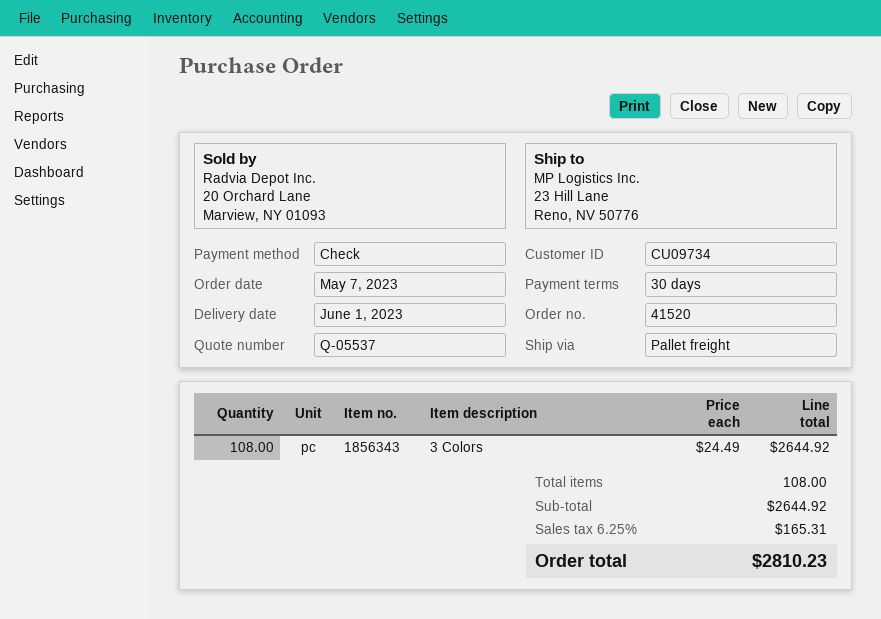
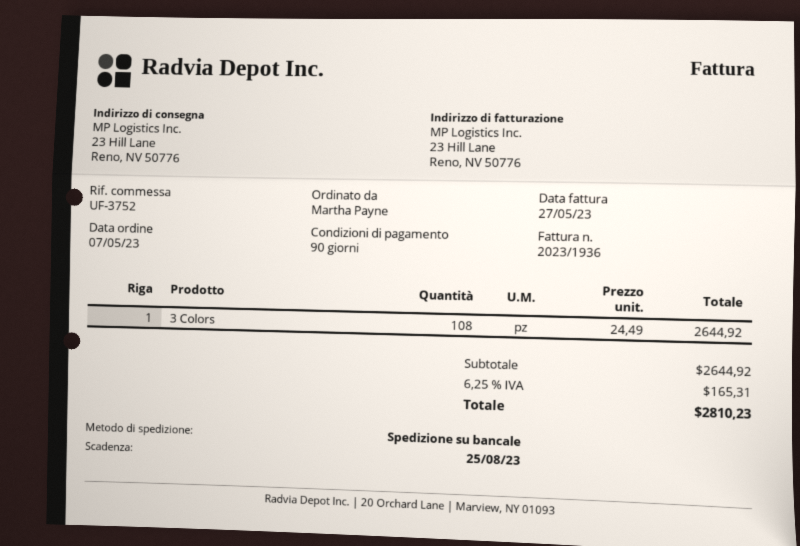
payment terms: 30 days -> 90 days

